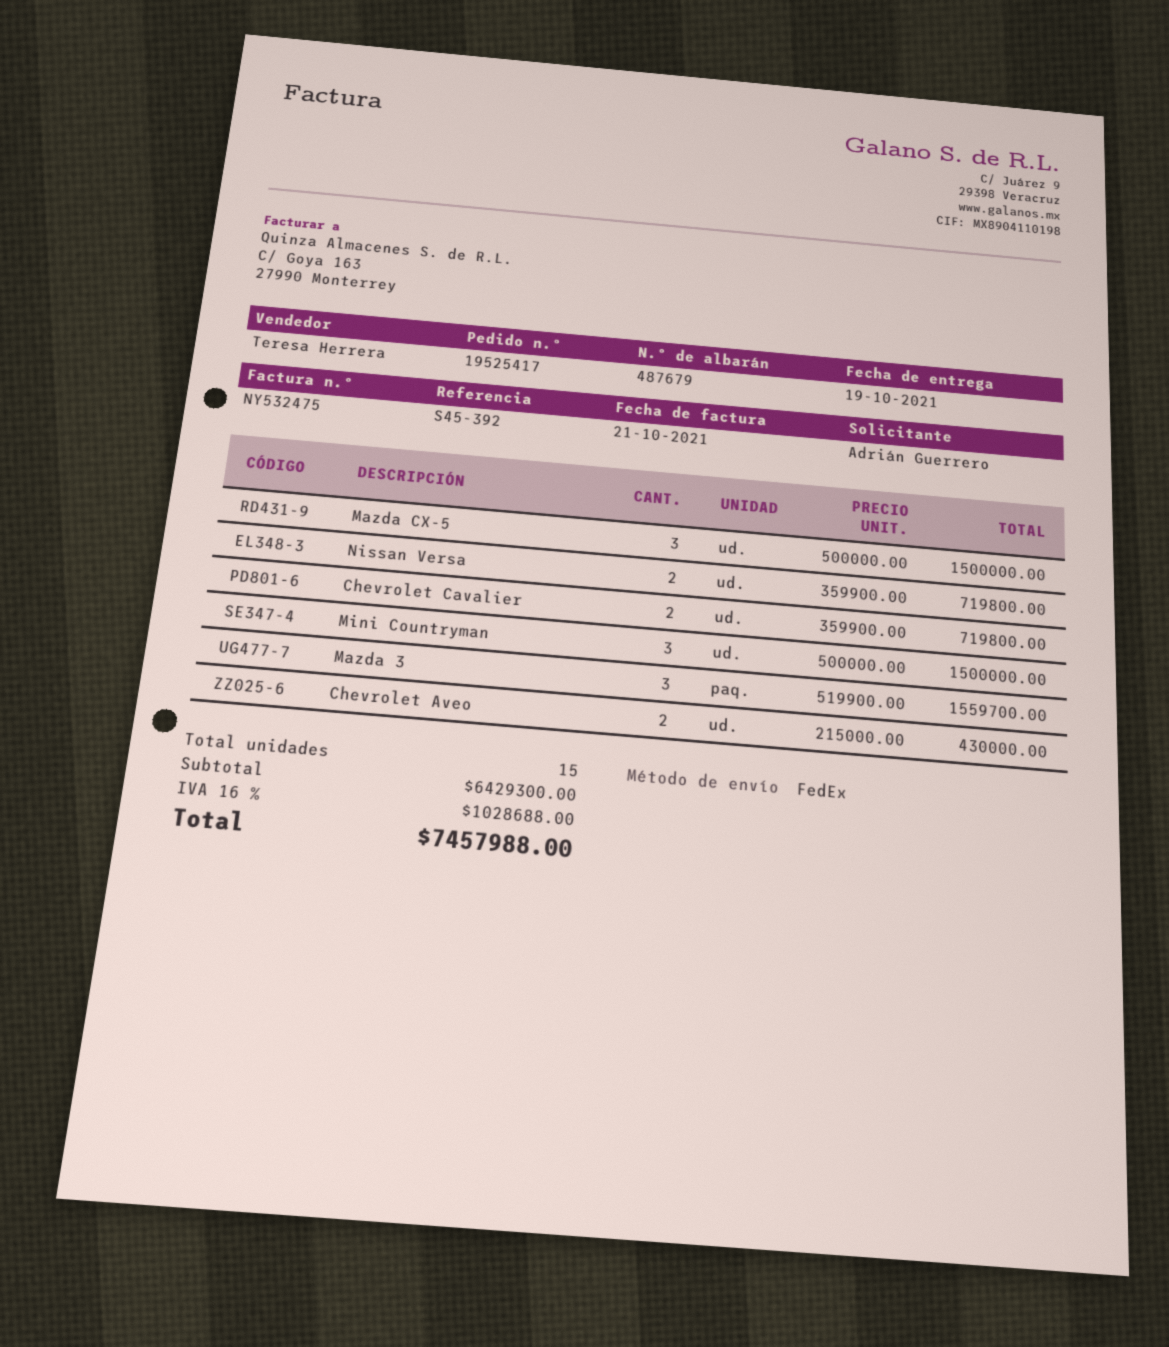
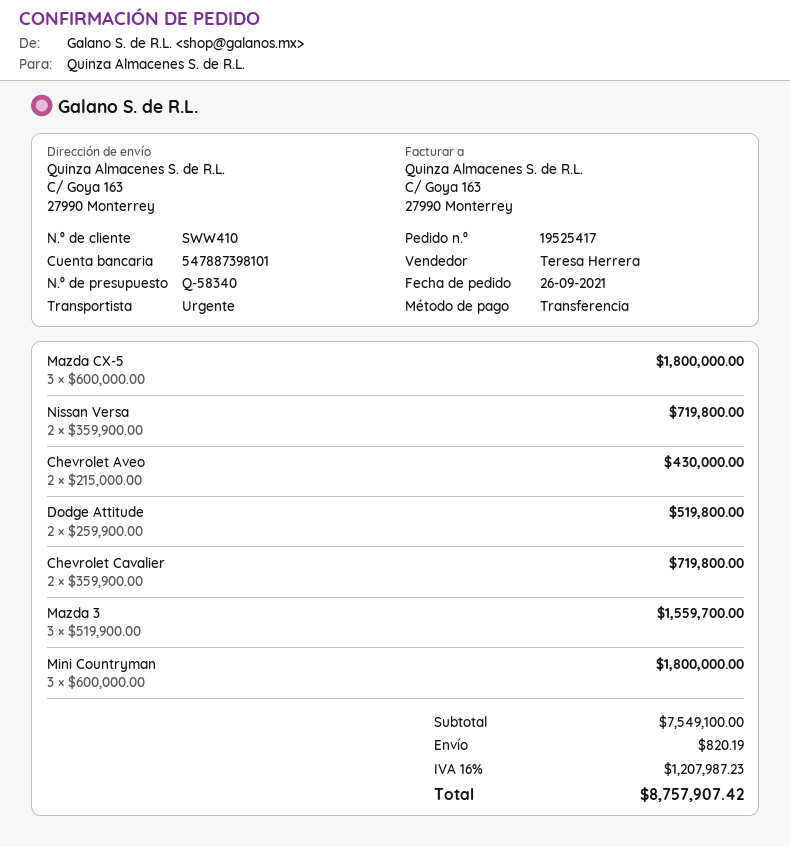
shipping method: FedEx -> express
Mazda CX-5: 3 x 500000.00 = 1500000.00 -> 3 x 600000.00 = 1800000.00
Mini Countryman: 3 x 500000.00 = 1500000.00 -> 3 x 600000.00 = 1800000.00
Dodge Attitude: none -> 2 x 259900.00 = 519800.00
subtotal: 6429300.00 -> 7549100.00
shipping: none -> 820.19
tax: 16% = 1028688.00 -> 16% = 1207987.23
total: 7457988.00 -> 8757907.42

